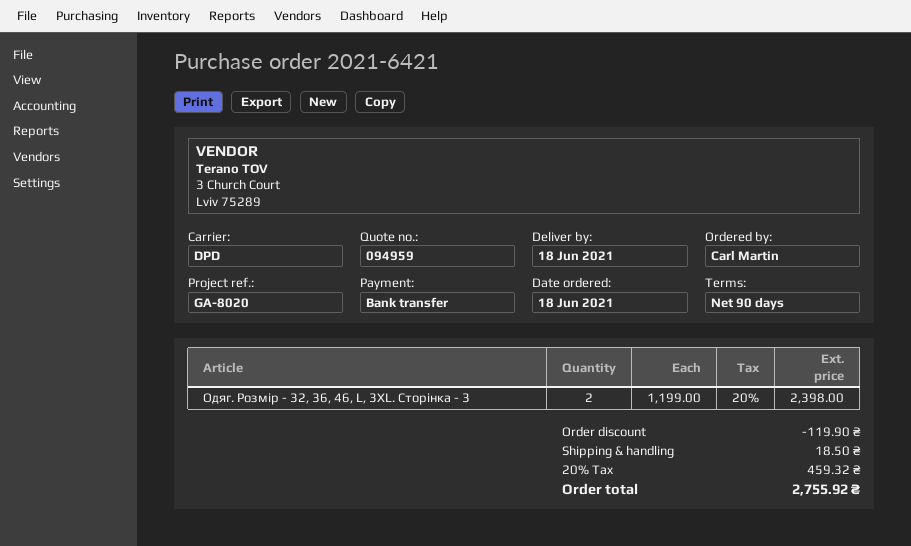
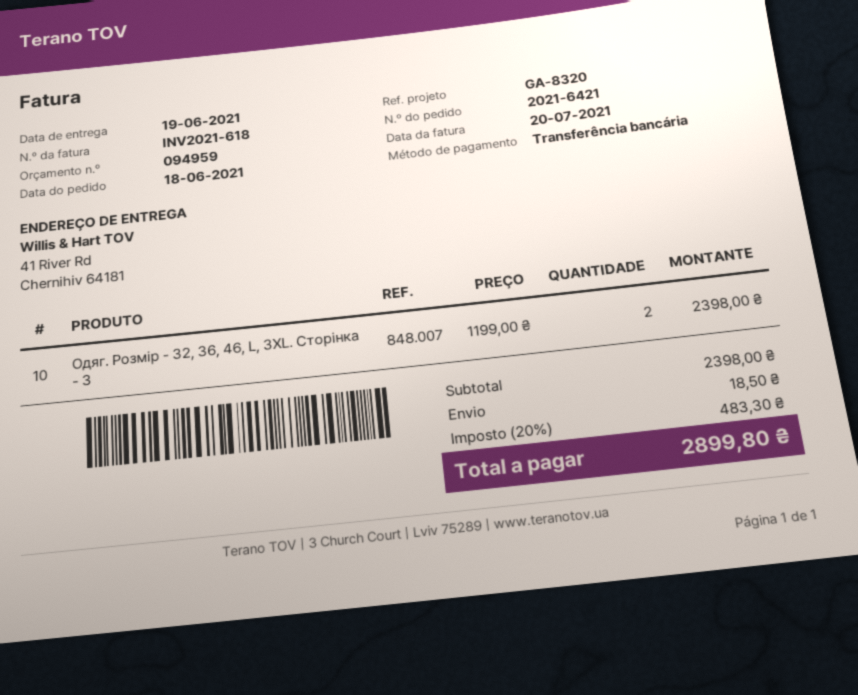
delivery date: 2021-06-18 -> 2021-06-19
reference: GA-8020 -> GA-8320
discount: 119.90 -> none
tax: 20% = 459.32 -> 20% = 483.30
total: 2755.92 -> 2899.80

